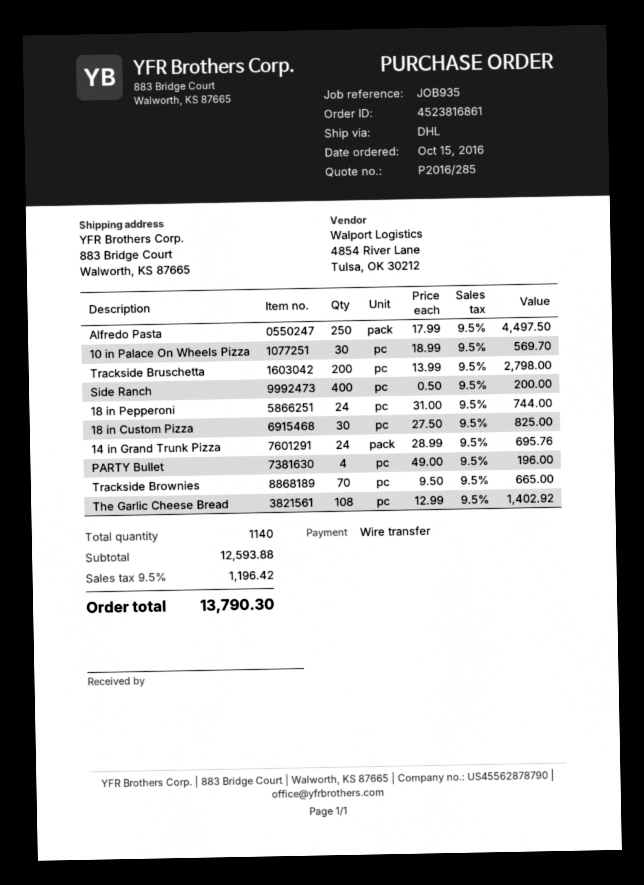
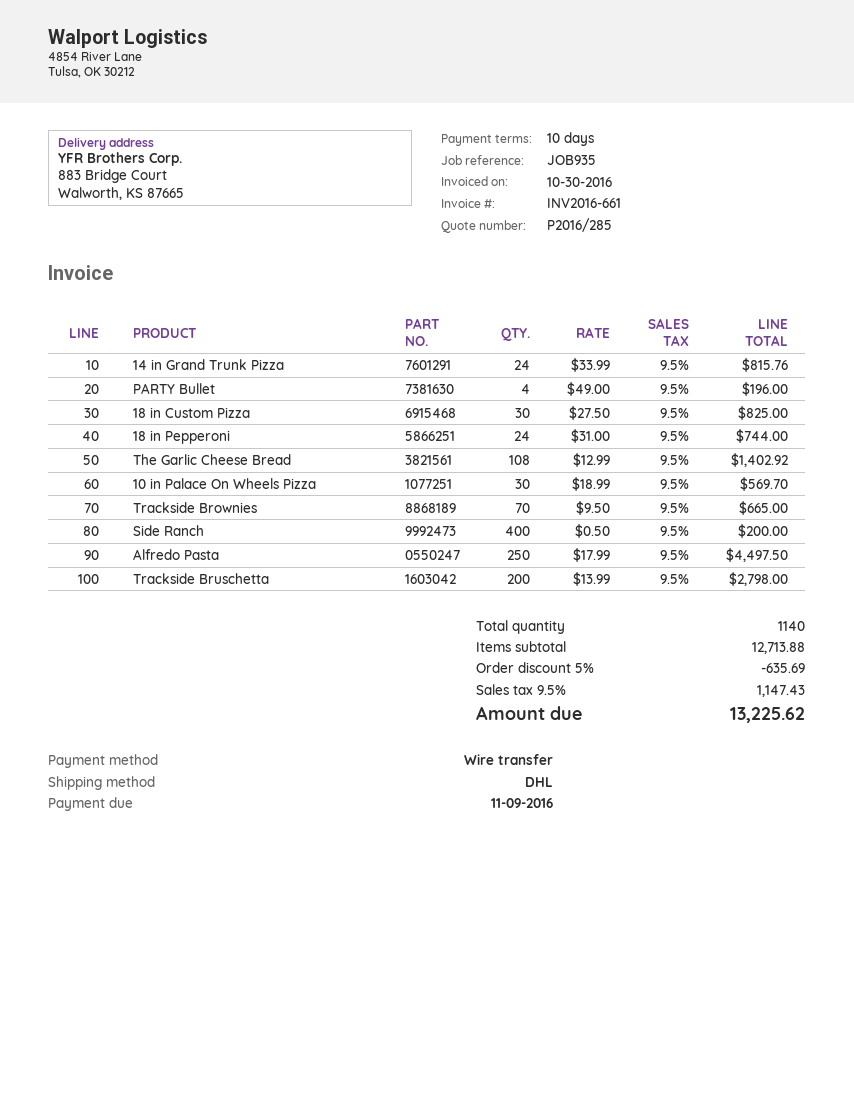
14 in Grand Trunk Pizza: 24 x 28.99 = 695.76 -> 24 x 33.99 = 815.76
subtotal: 12593.88 -> 12713.88
discount: none -> 5% = 635.69
tax: 9.5% = 1196.42 -> 9.5% = 1147.43
total: 13790.30 -> 13225.62

